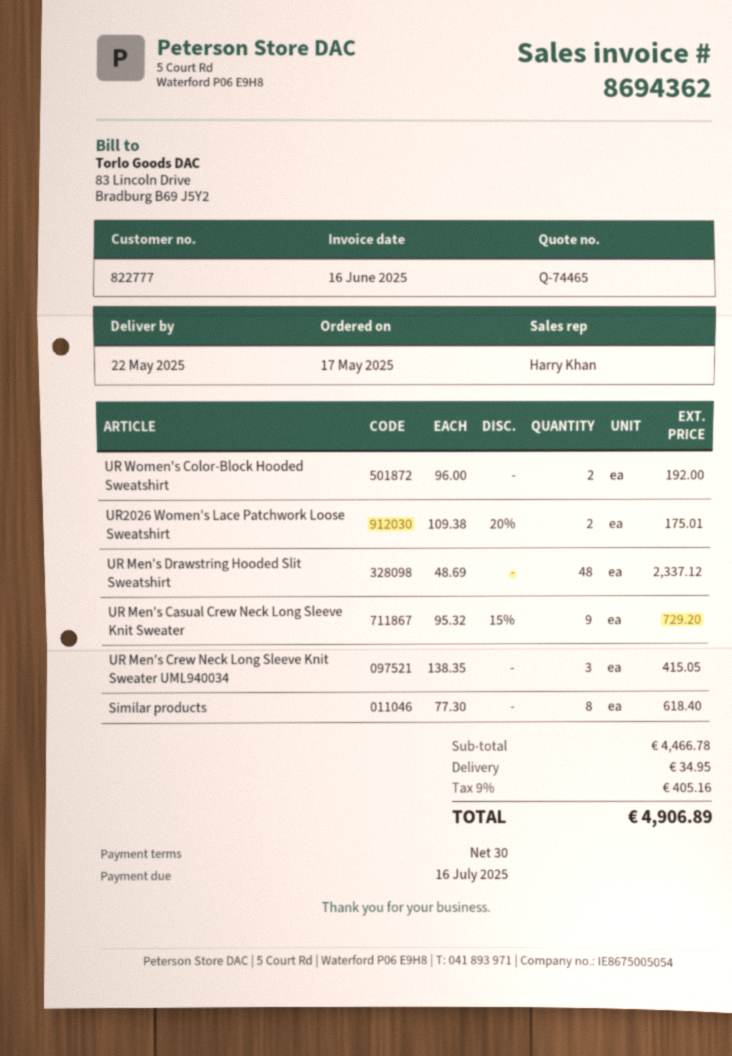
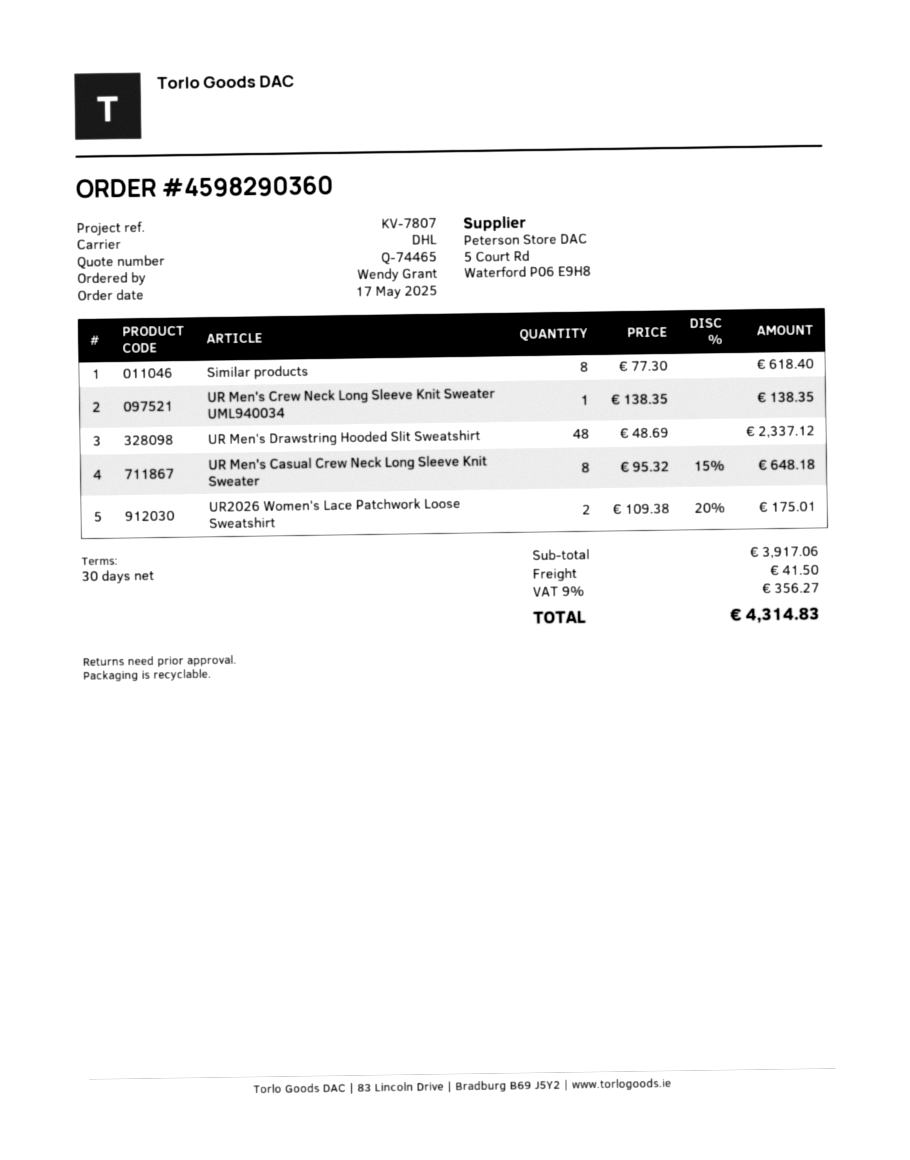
UR Women's Color-Block Hooded Sweatshirt: 2 x 96.00 = 192.00 -> none
UR Men's Casual Crew Neck Long Sleeve Knit Sweater: 9 x 95.32 - 15% = 729.20 -> 8 x 95.32 - 15% = 648.18
UR Men's Crew Neck Long Sleeve Knit Sweater UML940034: 3 x 138.35 = 415.05 -> 1 x 138.35 = 138.35
subtotal: 4466.78 -> 3917.06
shipping: 34.95 -> 41.50
tax: 9% = 405.16 -> 9% = 356.27
total: 4906.89 -> 4314.83

